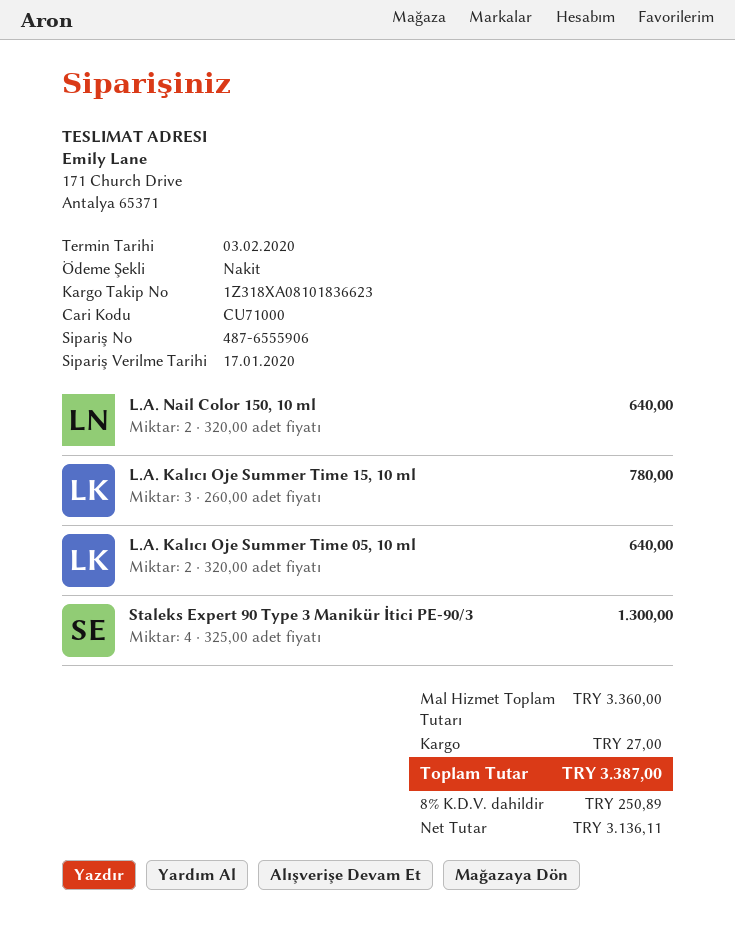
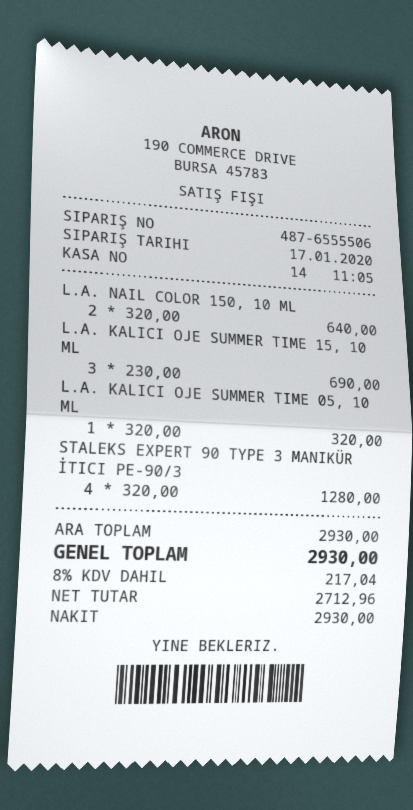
order number: 487-6555906 -> 487-6555506
L.A. Kalıcı Oje Summer Time 15, 10 ml: 3 x 260.00 = 780.00 -> 3 x 230.00 = 690.00
L.A. Kalıcı Oje Summer Time 05, 10 ml: 2 x 320.00 = 640.00 -> 1 x 320.00 = 320.00
Staleks Expert 90 Type 3 Manikür İtici PE-90/3: 4 x 325.00 = 1300.00 -> 4 x 320.00 = 1280.00
subtotal: 3360.00 -> 2930.00
shipping: 27.00 -> none
net: 3136.11 -> 2712.96
tax: 8% = 250.89 -> 8% = 217.04
total: 3387.00 -> 2930.00

